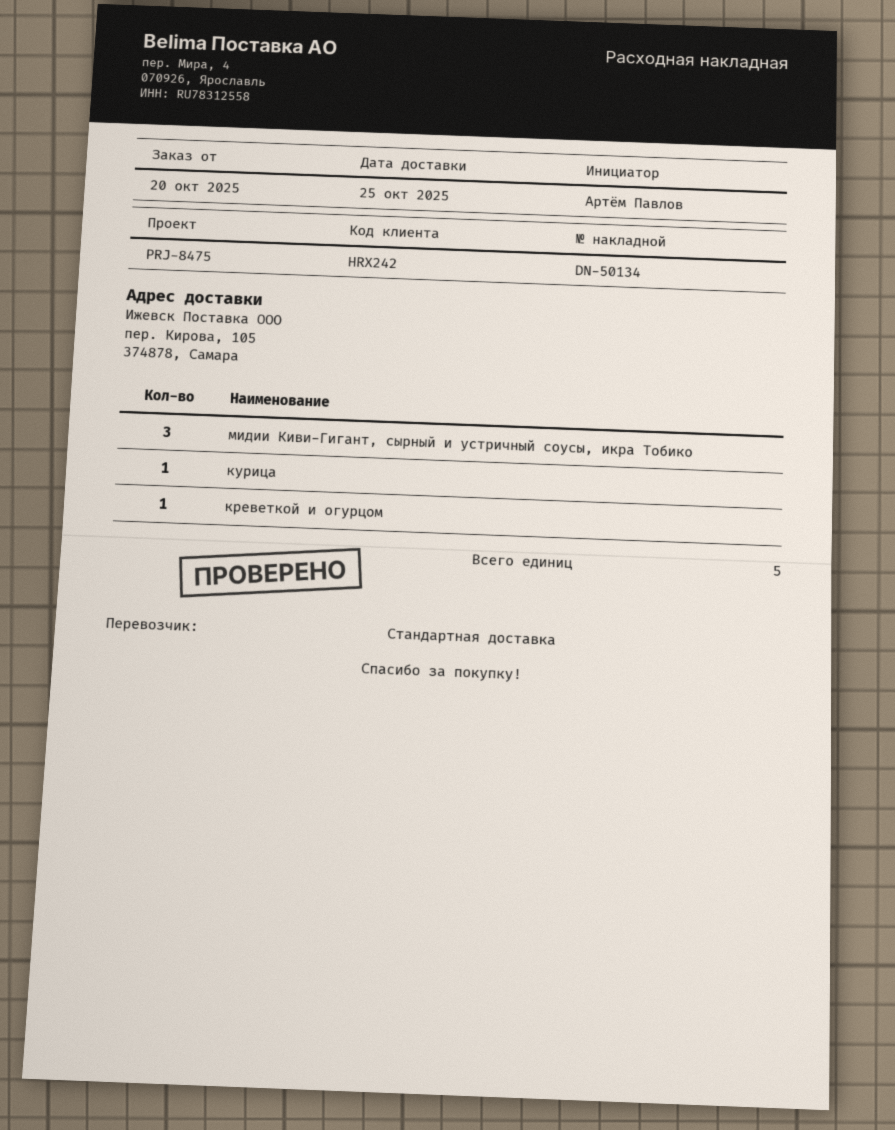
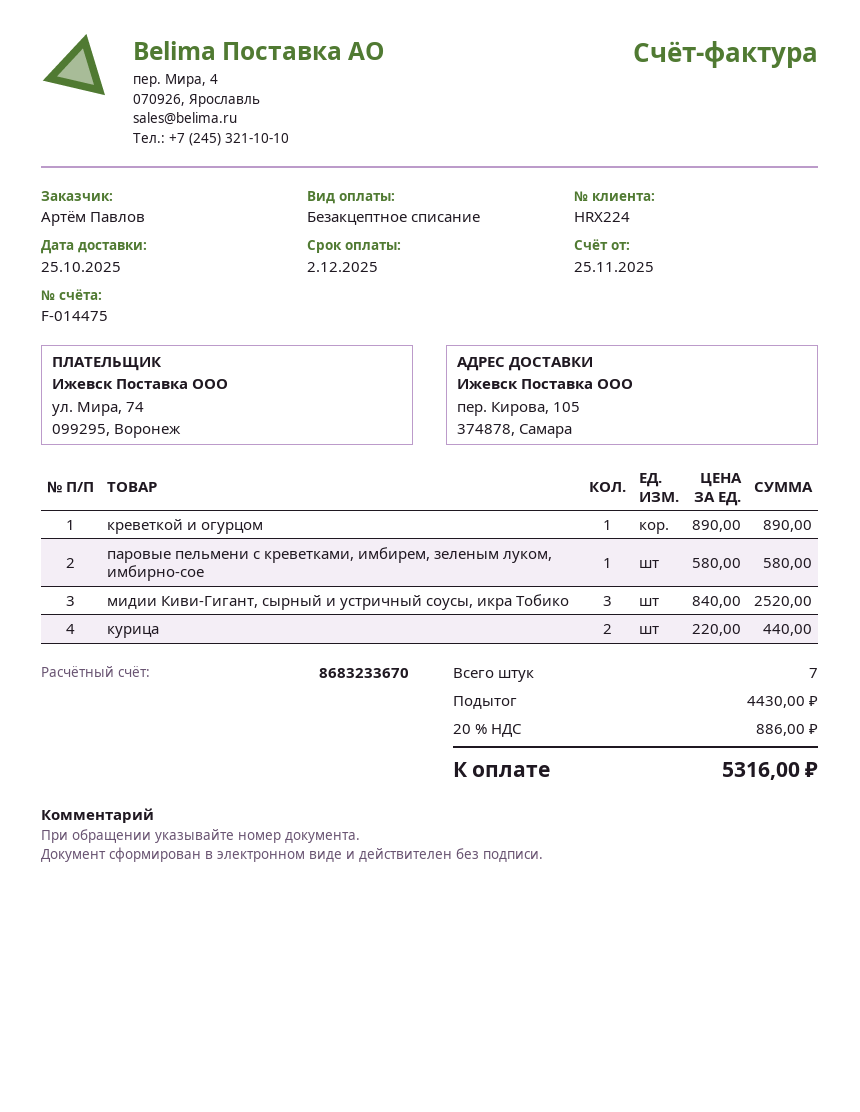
customer number: HRX242 -> HRX224
курица: 1 -> 2
паровые пельмени с креветками, имбирем, зеленым луком, имбирно-сое: none -> 1
total quantity: 5 -> 7

